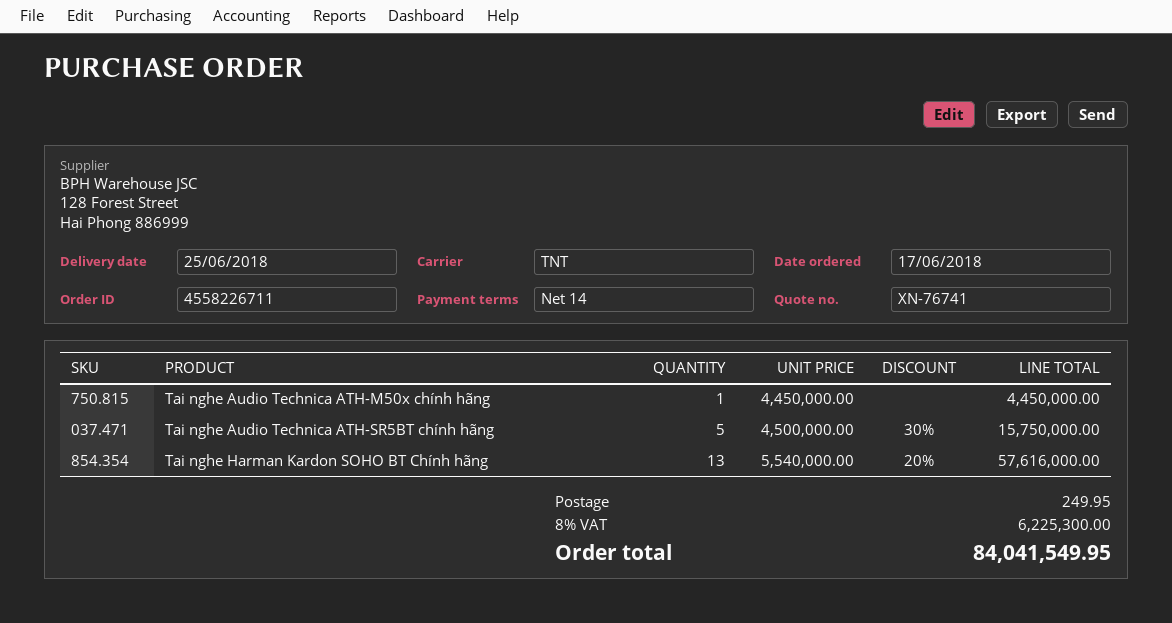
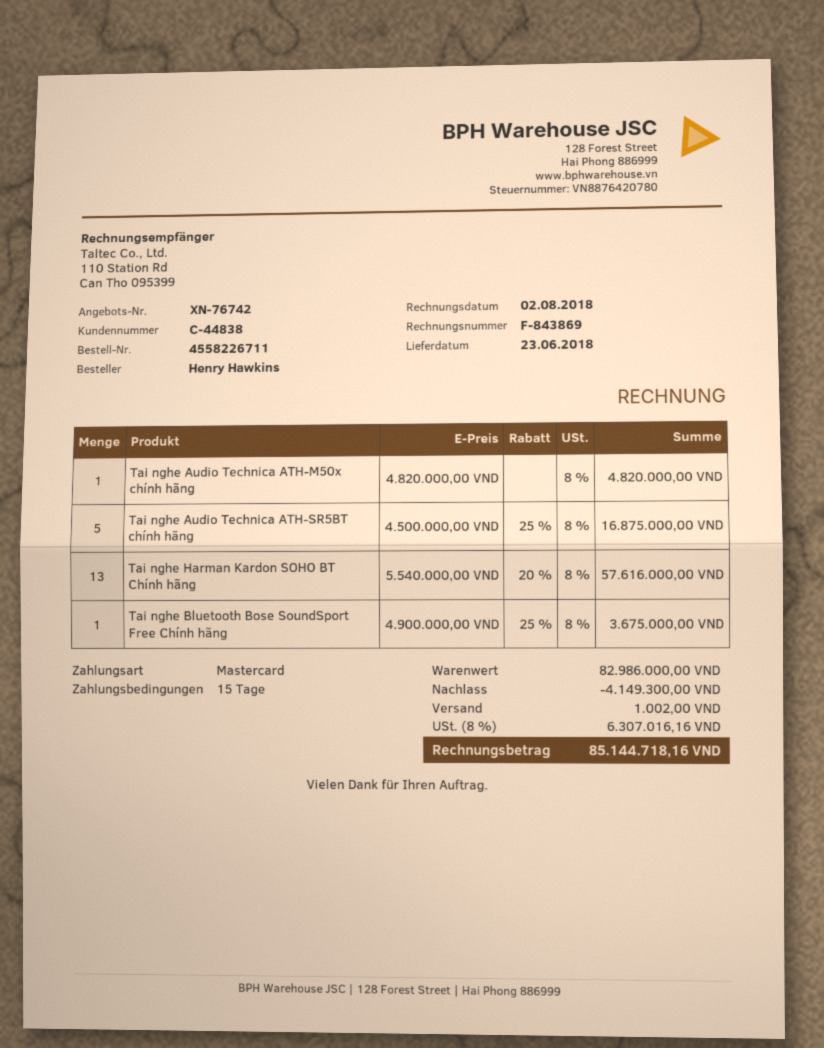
quote number: XN-76741 -> XN-76742
delivery date: 2018-06-25 -> 2018-06-23
payment terms: 14 days -> 15 days
Tai nghe Audio Technica ATH-M50x chính hãng: 1 x 4450000.00 = 4450000.00 -> 1 x 4820000.00 = 4820000.00
Tai nghe Audio Technica ATH-SR5BT chính hãng: 5 x 4500000.00 - 30% = 15750000.00 -> 5 x 4500000.00 - 25% = 16875000.00
Tai nghe Bluetooth Bose SoundSport Free Chính hãng: none -> 1 x 4900000.00 - 25% = 3675000.00
discount: none -> 4149300.00
shipping: 249.95 -> 1002.00
tax: 8% = 6225300.00 -> 8% = 6307016.16
total: 84041549.95 -> 85144718.16

